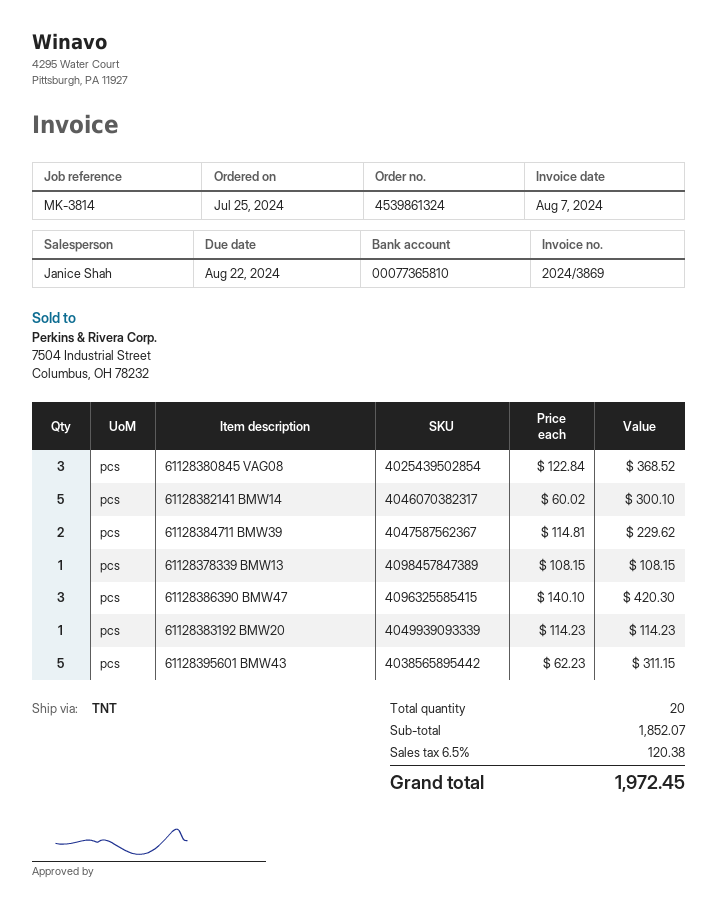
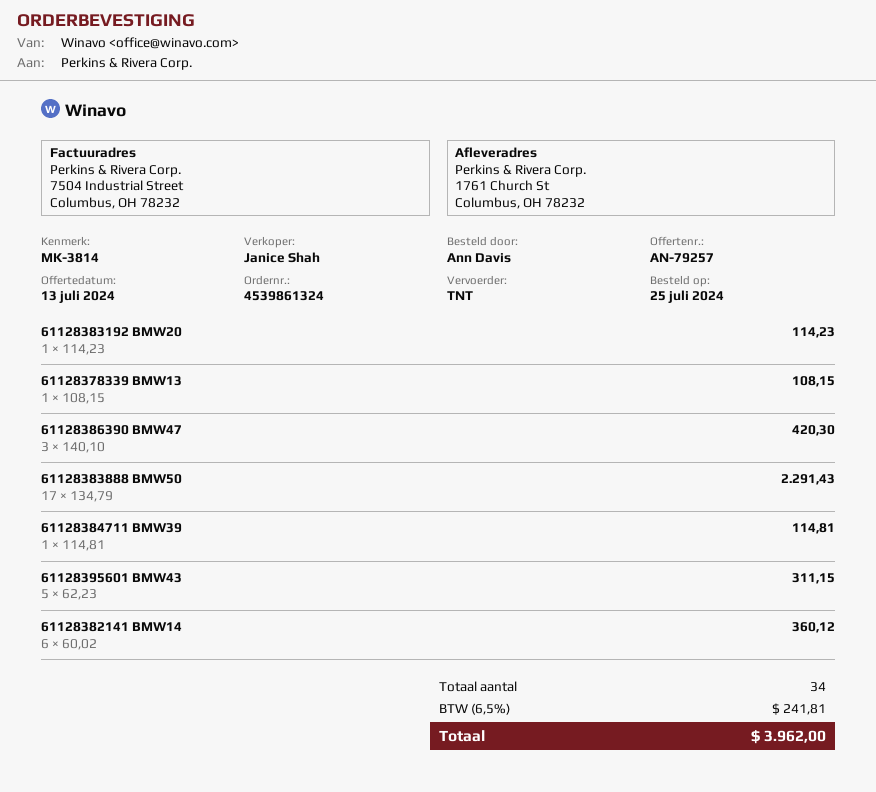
61128380845 VAG08: 3 x 122.84 = 368.52 -> none
61128382141 BMW14: 5 x 60.02 = 300.10 -> 6 x 60.02 = 360.12
61128384711 BMW39: 2 x 114.81 = 229.62 -> 1 x 114.81 = 114.81
61128383888 BMW50: none -> 17 x 134.79 = 2291.43
total quantity: 20 -> 34
tax: 6.5% = 120.38 -> 6.5% = 241.81
total: 1972.45 -> 3962.00

